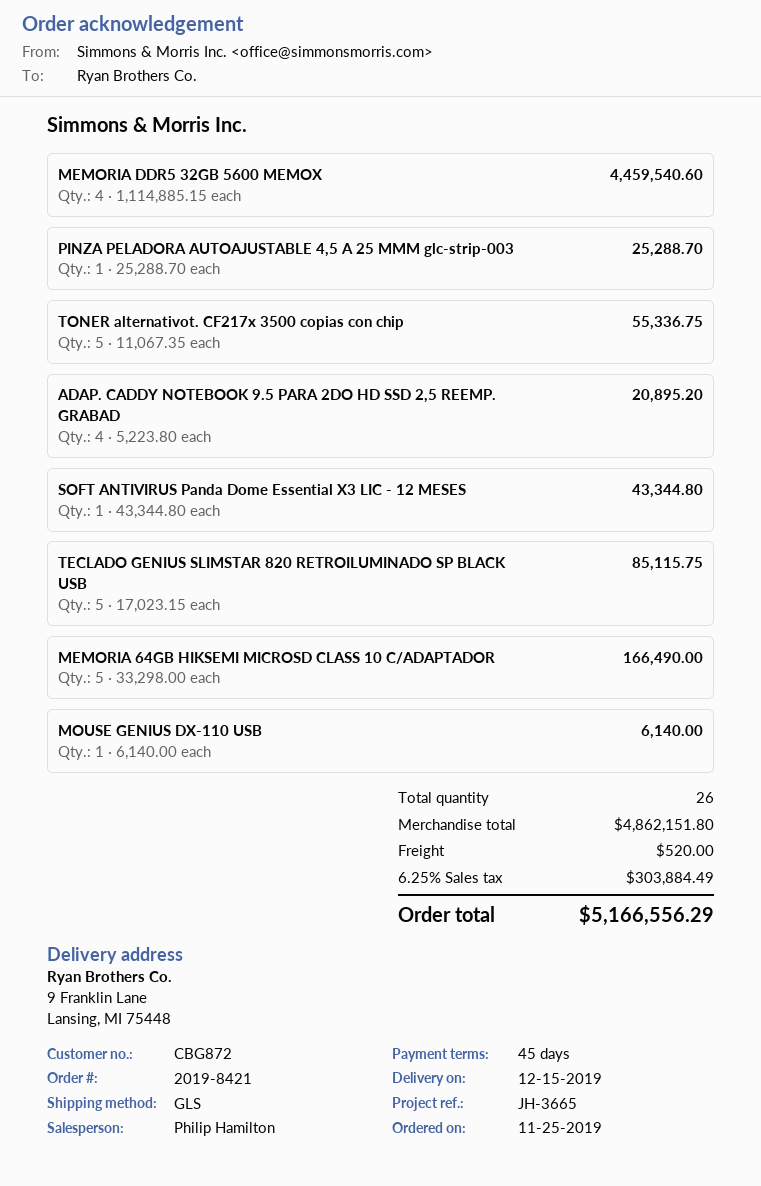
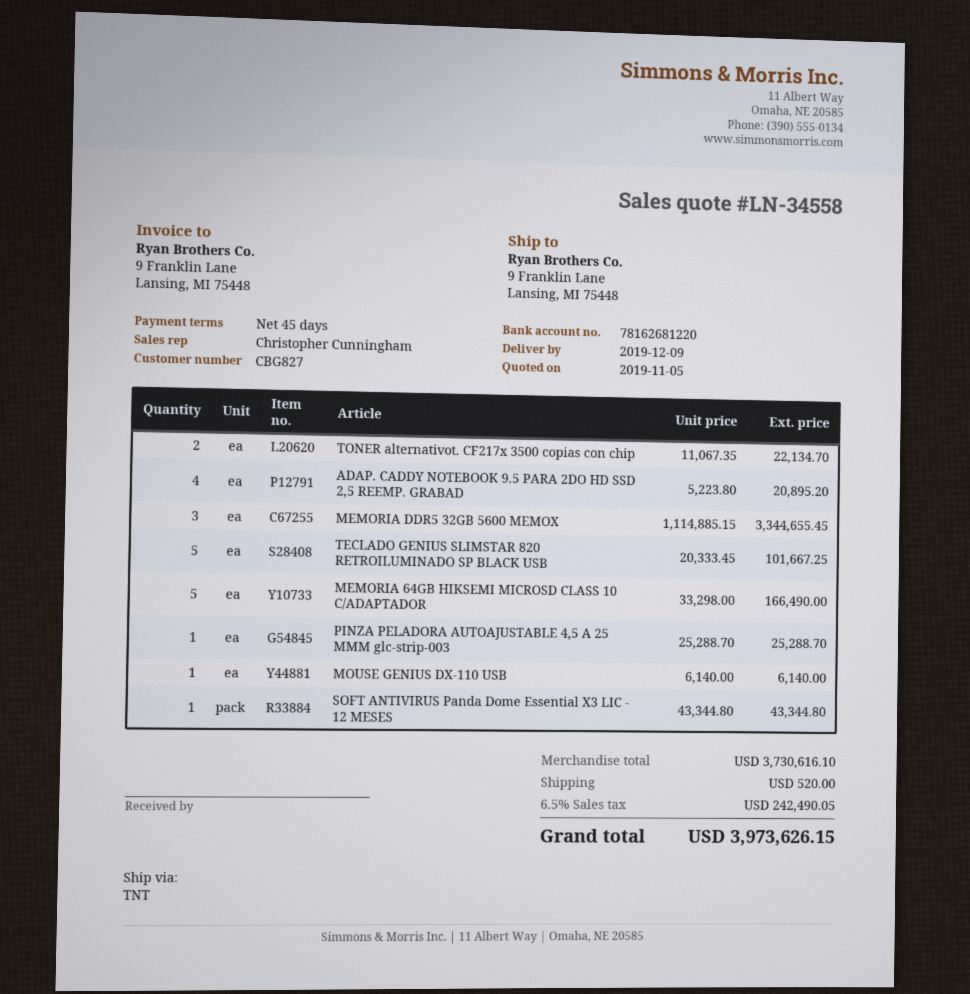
delivery date: 2019-12-15 -> 2019-12-09
customer number: CBG872 -> CBG827
sales rep: Philip Hamilton -> Christopher Cunningham
shipping method: GLS -> TNT
MEMORIA DDR5 32GB 5600 MEMOX: 4 x 1114885.15 = 4459540.60 -> 3 x 1114885.15 = 3344655.45
TONER alternativot. CF217x 3500 copias con chip: 5 x 11067.35 = 55336.75 -> 2 x 11067.35 = 22134.70
TECLADO GENIUS SLIMSTAR 820 RETROILUMINADO SP BLACK USB: 5 x 17023.15 = 85115.75 -> 5 x 20333.45 = 101667.25
subtotal: 4862151.80 -> 3730616.10
tax: 6.25% = 303884.49 -> 6.5% = 242490.05
total: 5166556.29 -> 3973626.15

